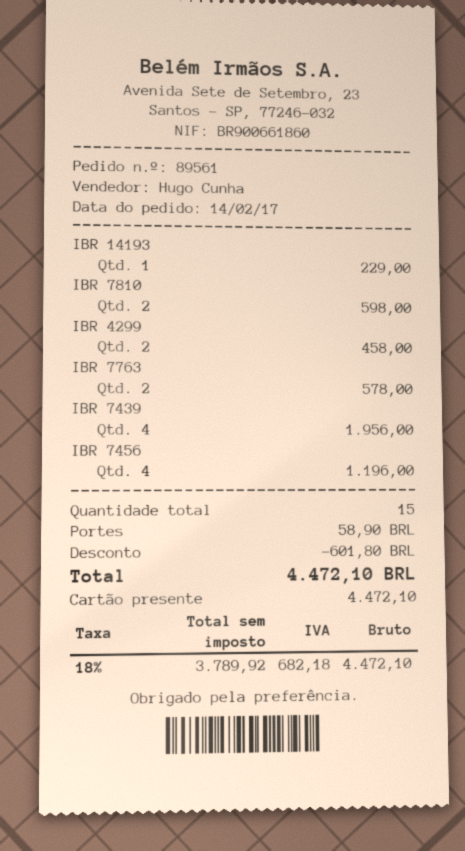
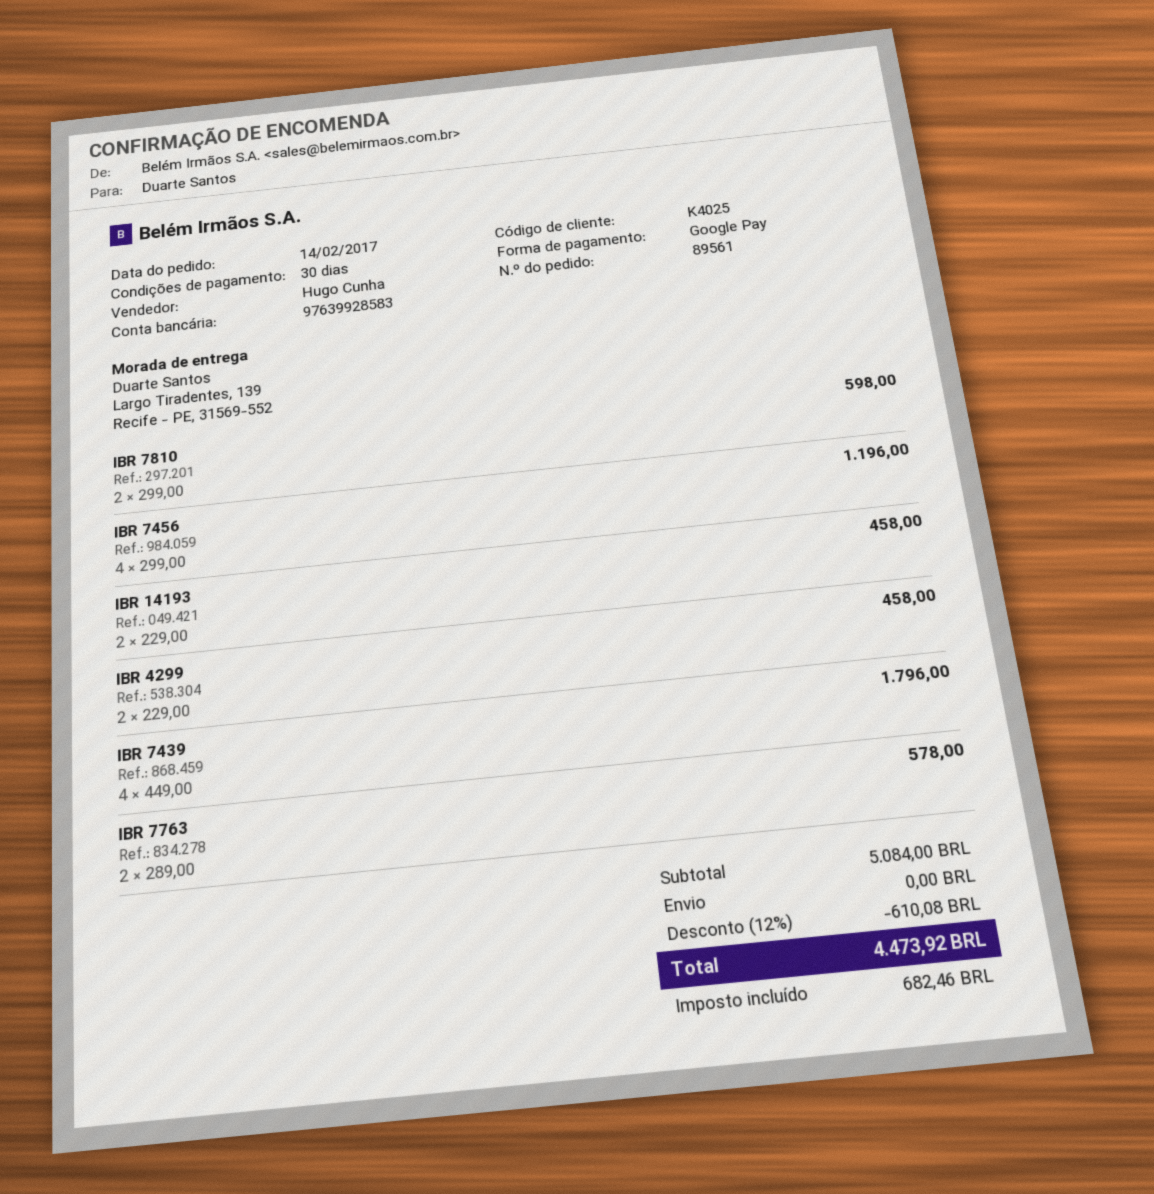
payment method: gift card -> Google Pay
IBR 14193: 1 for 229.00 -> 2 for 458.00
IBR 7439: 4 for 1956.00 -> 4 for 1796.00
discount: 601.80 -> 610.08
shipping: 58.90 -> 0.00
tax: 682.18 -> 682.46
total: 4472.10 -> 4473.92

